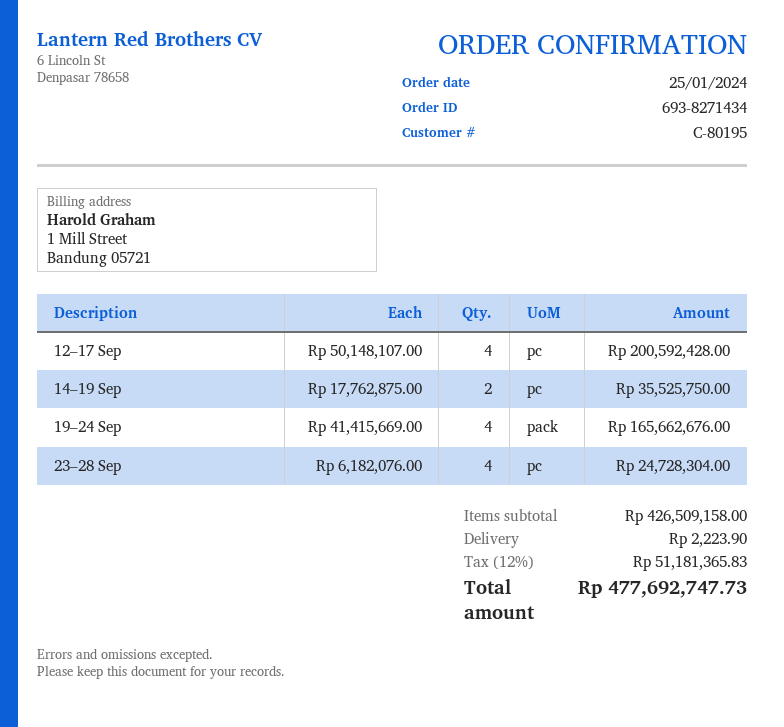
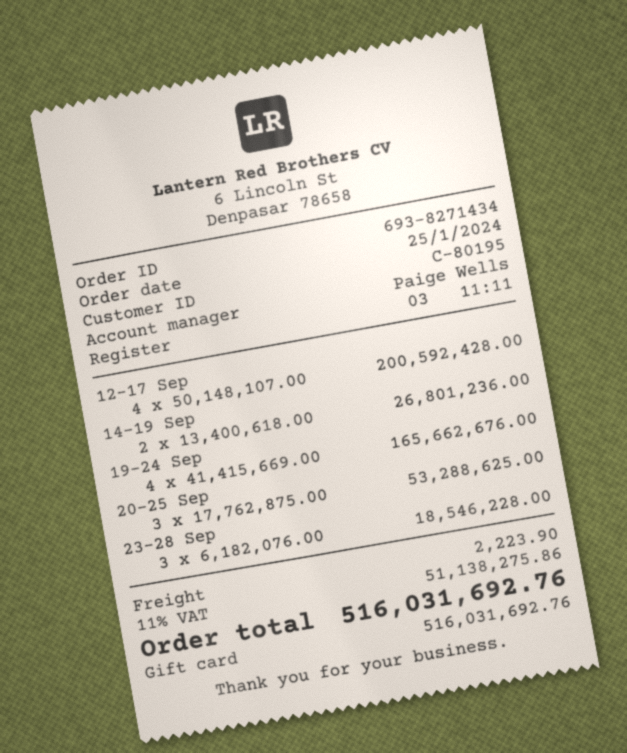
14–19 Sep: 2 x 17762875.00 = 35525750.00 -> 2 x 13400618.00 = 26801236.00
23–28 Sep: 4 x 6182076.00 = 24728304.00 -> 3 x 6182076.00 = 18546228.00
20–25 Sep: none -> 3 x 17762875.00 = 53288625.00
tax: 12% = 51181365.83 -> 11% = 51138275.86
total: 477692747.73 -> 516031692.76

